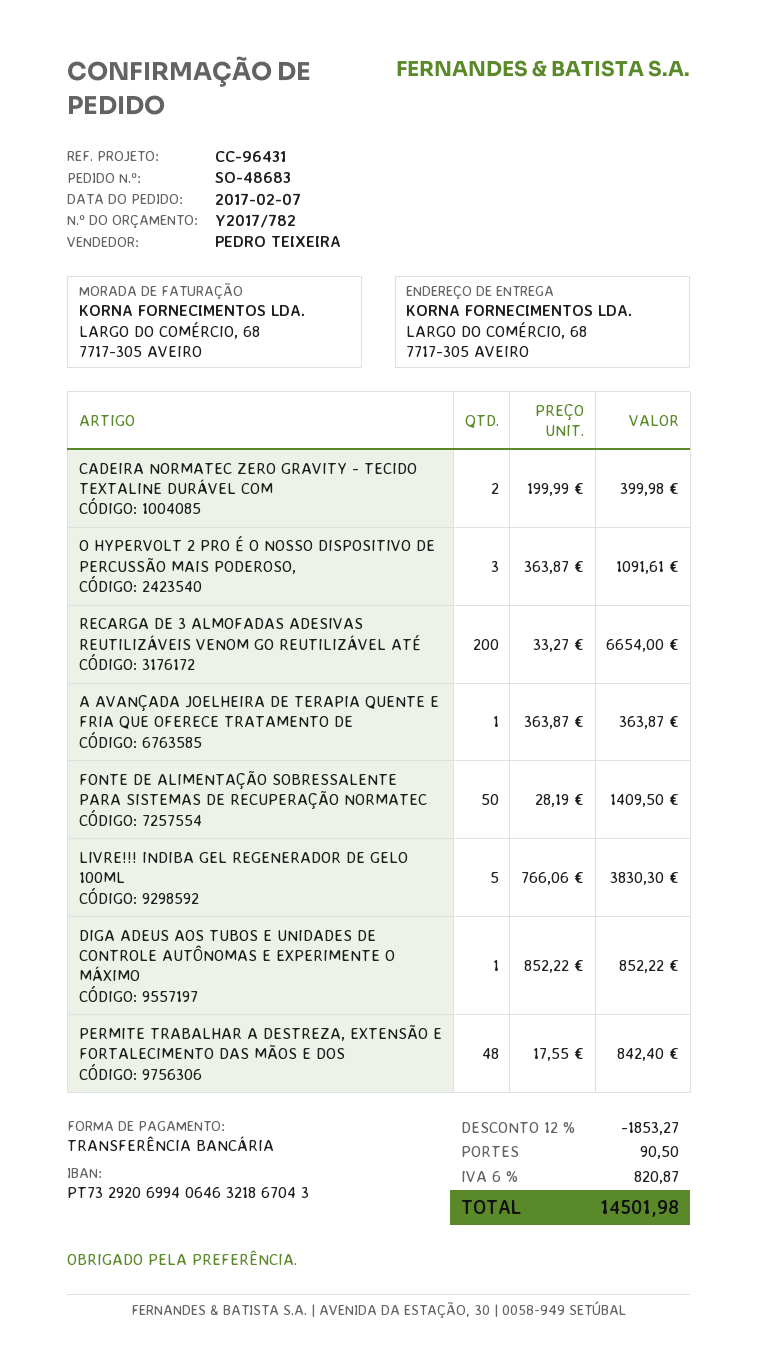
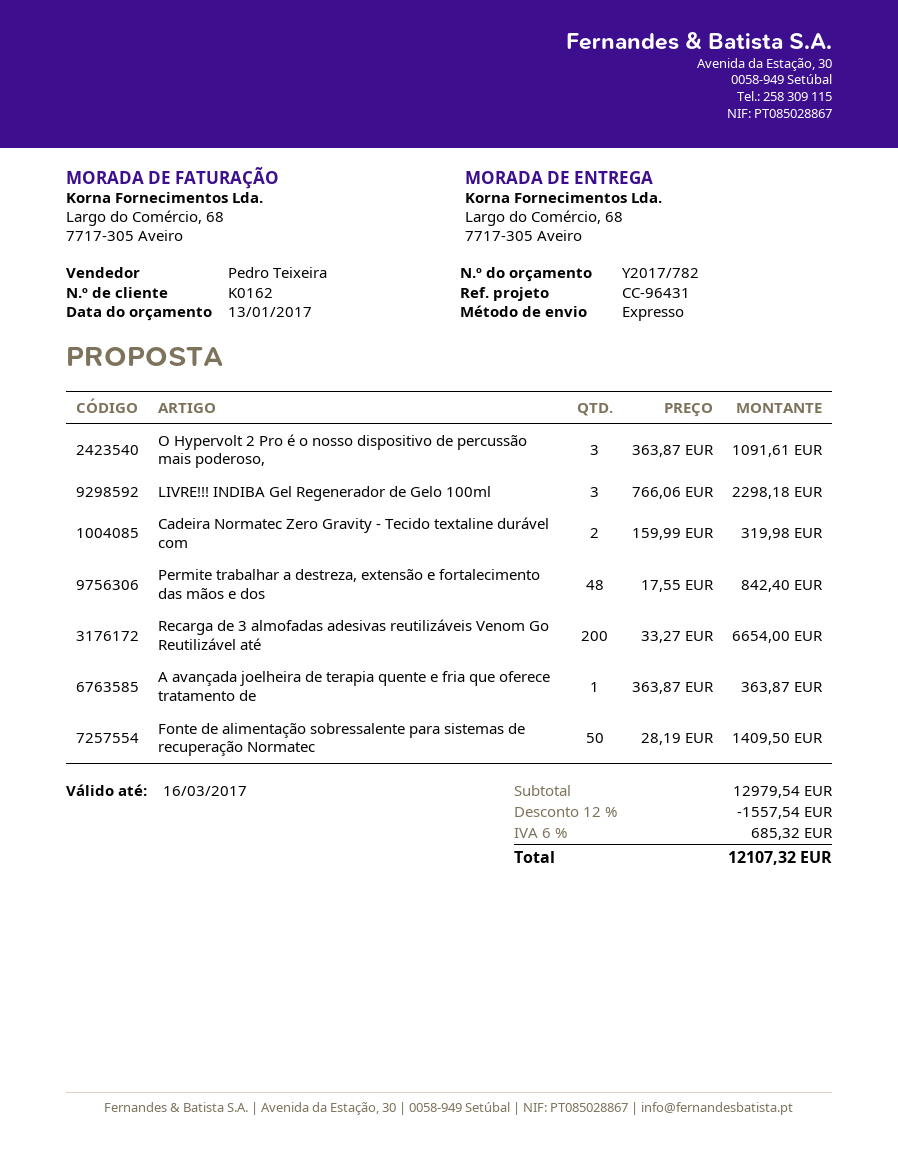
CADEIRA NORMATEC ZERO GRAVITY - TECIDO TEXTALINE DURÁVEL COM: 2 x 199.99 = 399.98 -> 2 x 159.99 = 319.98
LIVRE!!! INDIBA GEL REGENERADOR DE GELO 100ML: 5 x 766.06 = 3830.30 -> 3 x 766.06 = 2298.18
DIGA ADEUS AOS TUBOS E UNIDADES DE CONTROLE AUTÔNOMAS E EXPERIMENTE O MÁXIMO: 1 x 852.22 = 852.22 -> none
discount: 12% = 1853.27 -> 12% = 1557.54
shipping: 90.50 -> none
tax: 6% = 820.87 -> 6% = 685.32
total: 14501.98 -> 12107.32

